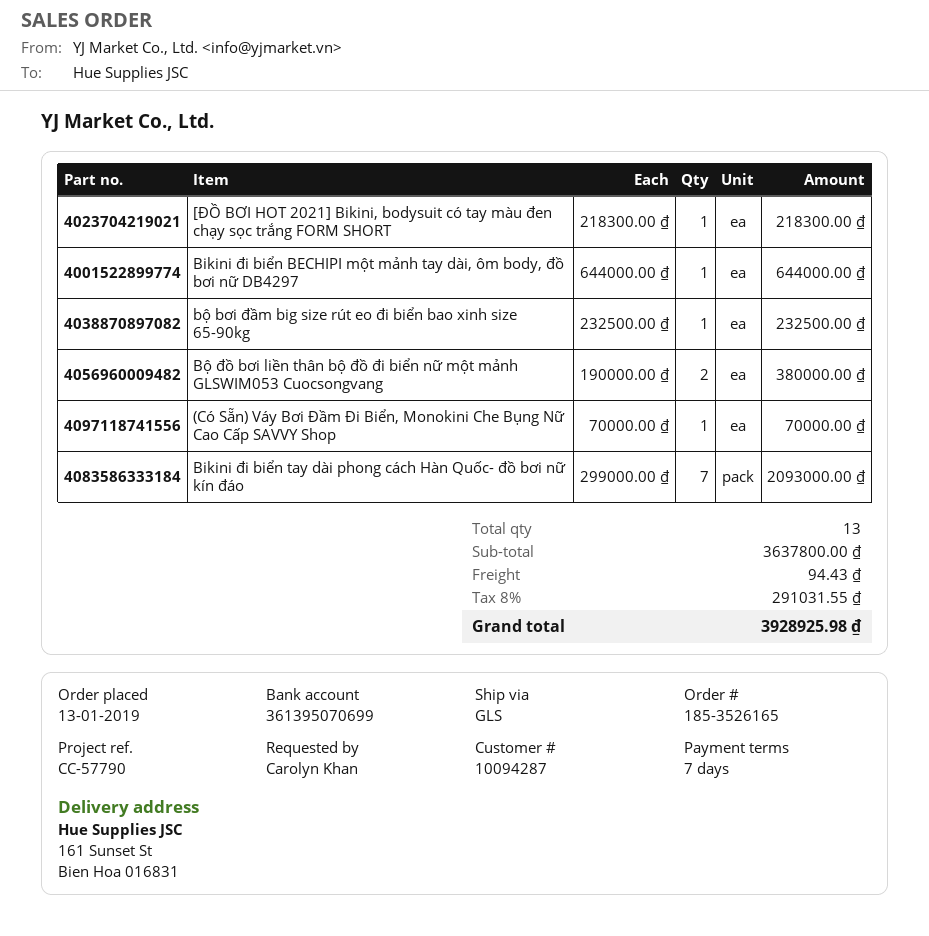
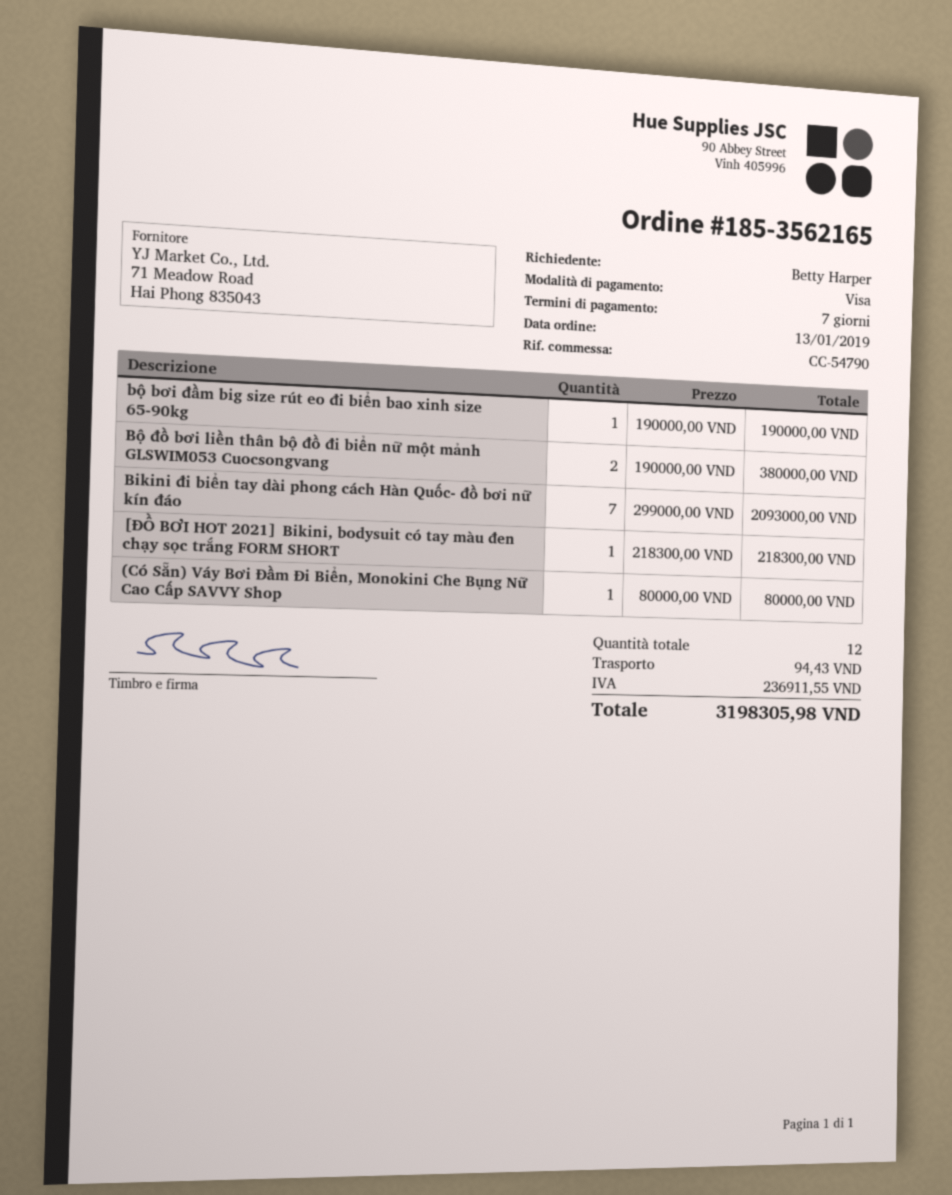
order number: 185-3526165 -> 185-3562165
reference: CC-57790 -> CC-54790
ordered by: Carolyn Khan -> Betty Harper
Bikini đi biển BECHIPI một mảnh tay dài, ôm body, đồ bơi nữ DB4297: 1 x 644000.00 = 644000.00 -> none
bộ bơi đầm big size rút eo đi biển bao xinh size 65-90kg: 1 x 232500.00 = 232500.00 -> 1 x 190000.00 = 190000.00
(Có Sẵn) Váy Bơi Đầm Đi Biển, Monokini Che Bụng Nữ Cao Cấp SAVVY Shop: 1 x 70000.00 = 70000.00 -> 1 x 80000.00 = 80000.00
total quantity: 13 -> 12
tax: 291031.55 -> 236911.55
total: 3928925.98 -> 3198305.98

